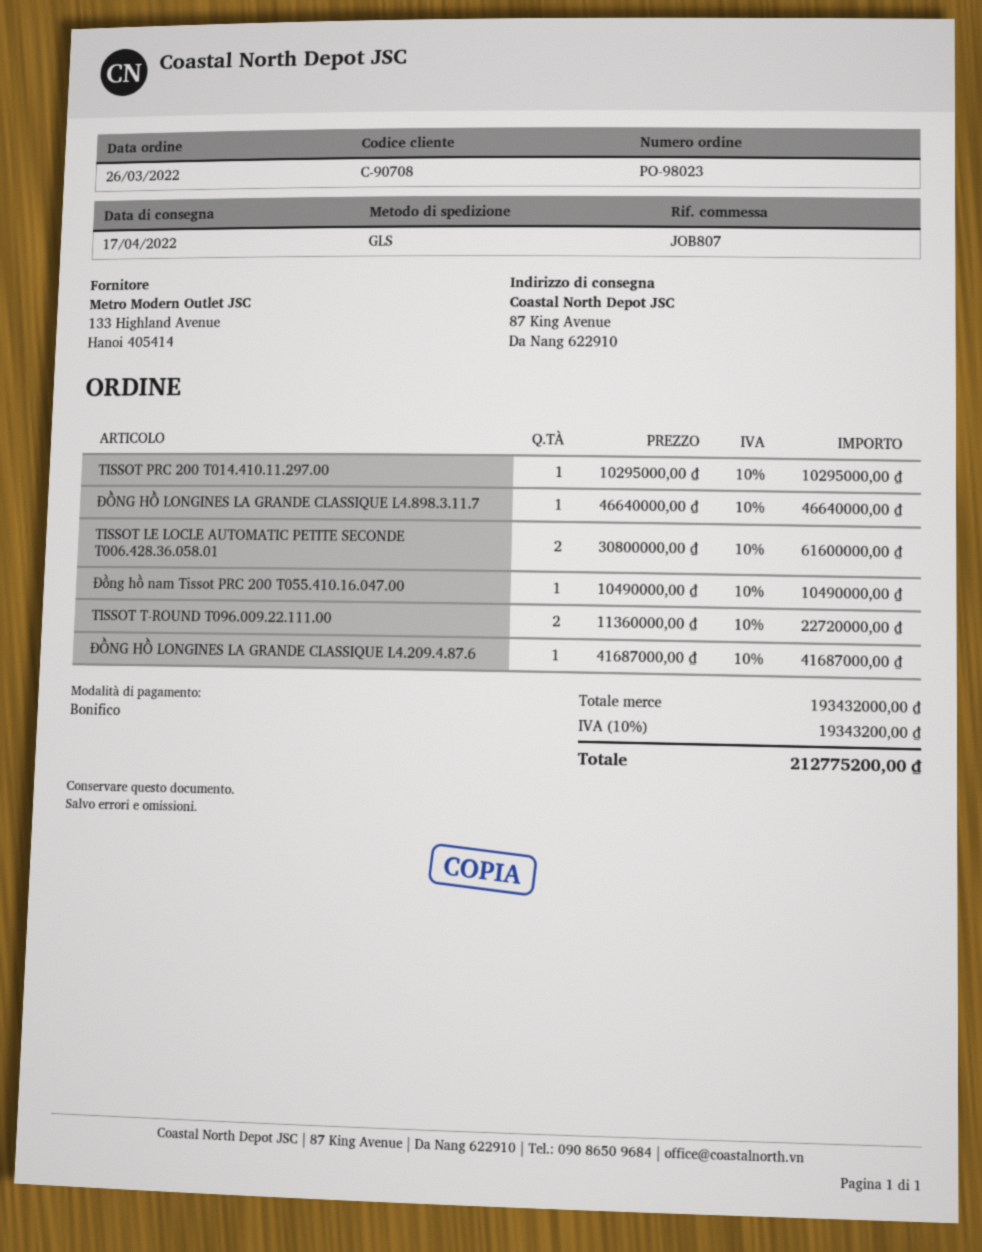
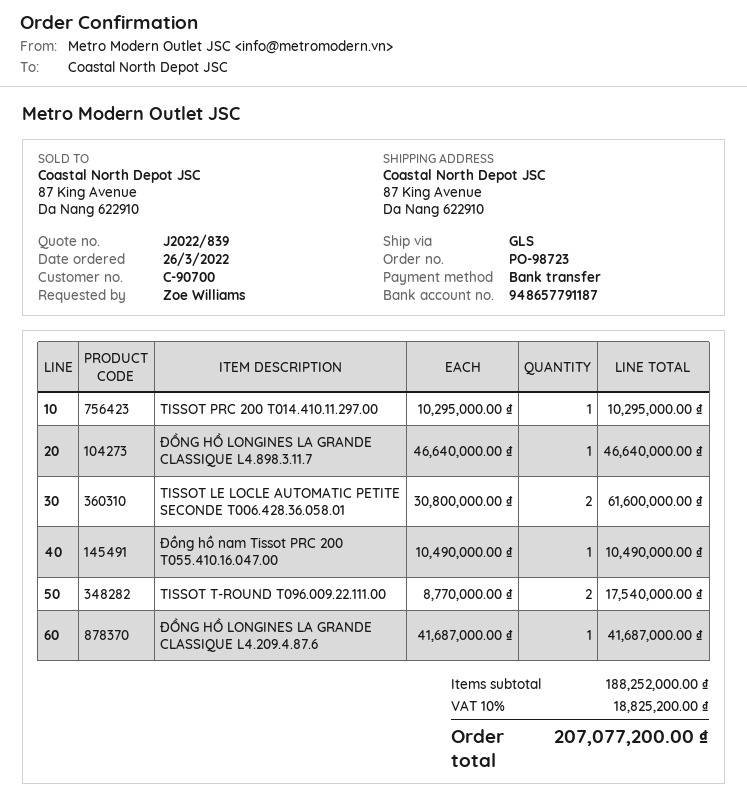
order number: PO-98023 -> PO-98723
customer number: C-90708 -> C-90700
TISSOT T-ROUND T096.009.22.111.00: 2 x 11360000.00 = 22720000.00 -> 2 x 8770000.00 = 17540000.00
subtotal: 193432000.00 -> 188252000.00
tax: 10% = 19343200.00 -> 10% = 18825200.00
total: 212775200.00 -> 207077200.00

